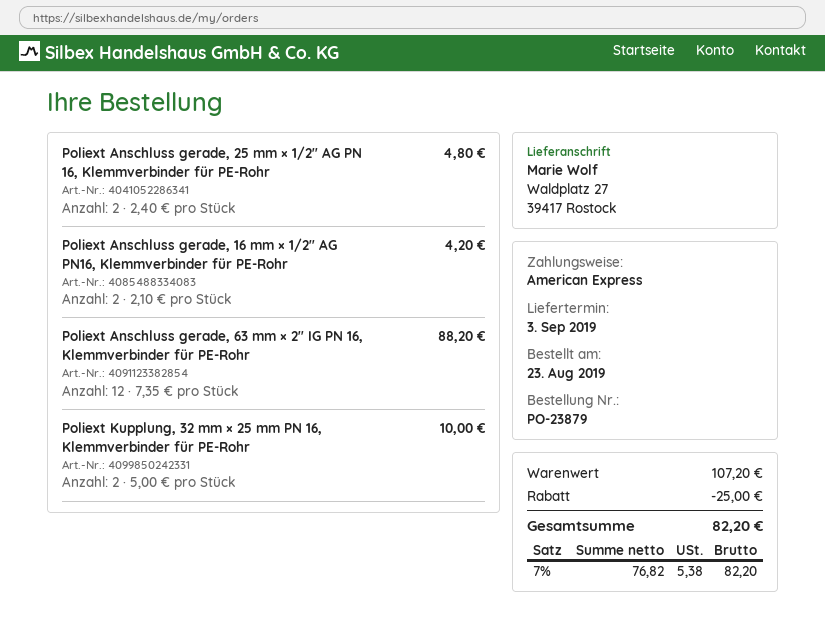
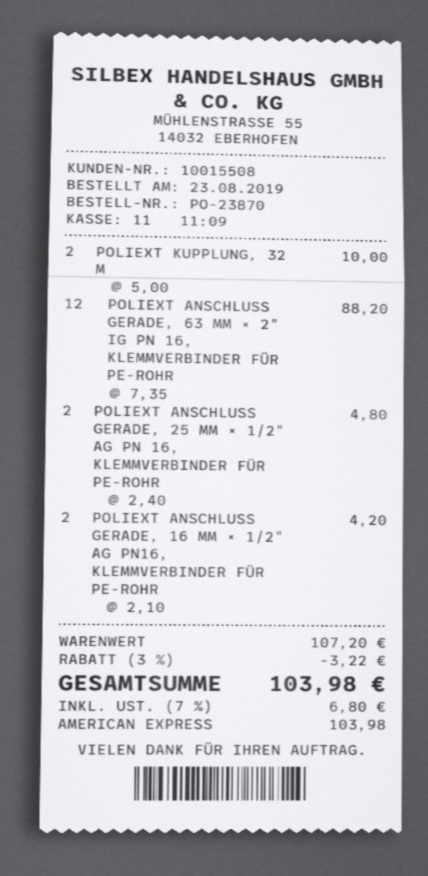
order number: PO-23879 -> PO-23870
discount: 25.00 -> 3.22
tax: 7% = 5.38 -> 7% = 6.80
total: 82.20 -> 103.98

